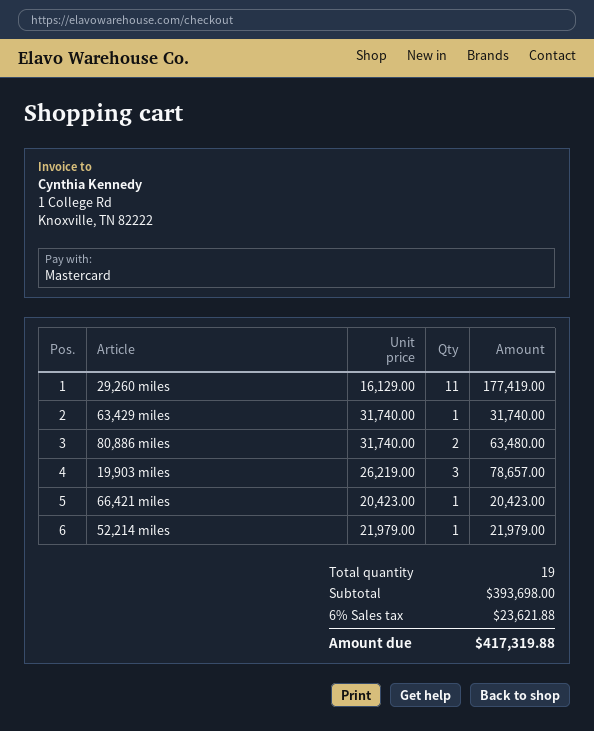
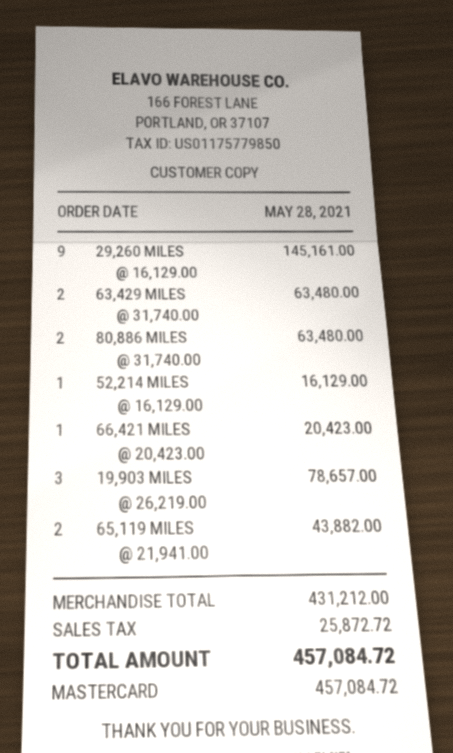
29,260 miles: 11 x 16129.00 = 177419.00 -> 9 x 16129.00 = 145161.00
63,429 miles: 1 x 31740.00 = 31740.00 -> 2 x 31740.00 = 63480.00
52,214 miles: 1 x 21979.00 = 21979.00 -> 1 x 16129.00 = 16129.00
65,119 MILES: none -> 2 x 21941.00 = 43882.00
subtotal: 393698.00 -> 431212.00
tax: 23621.88 -> 25872.72
total: 417319.88 -> 457084.72

